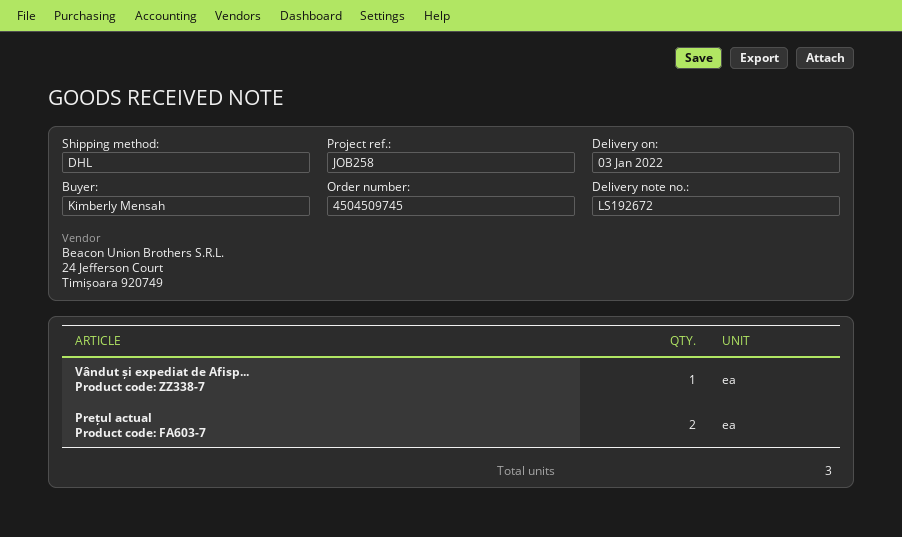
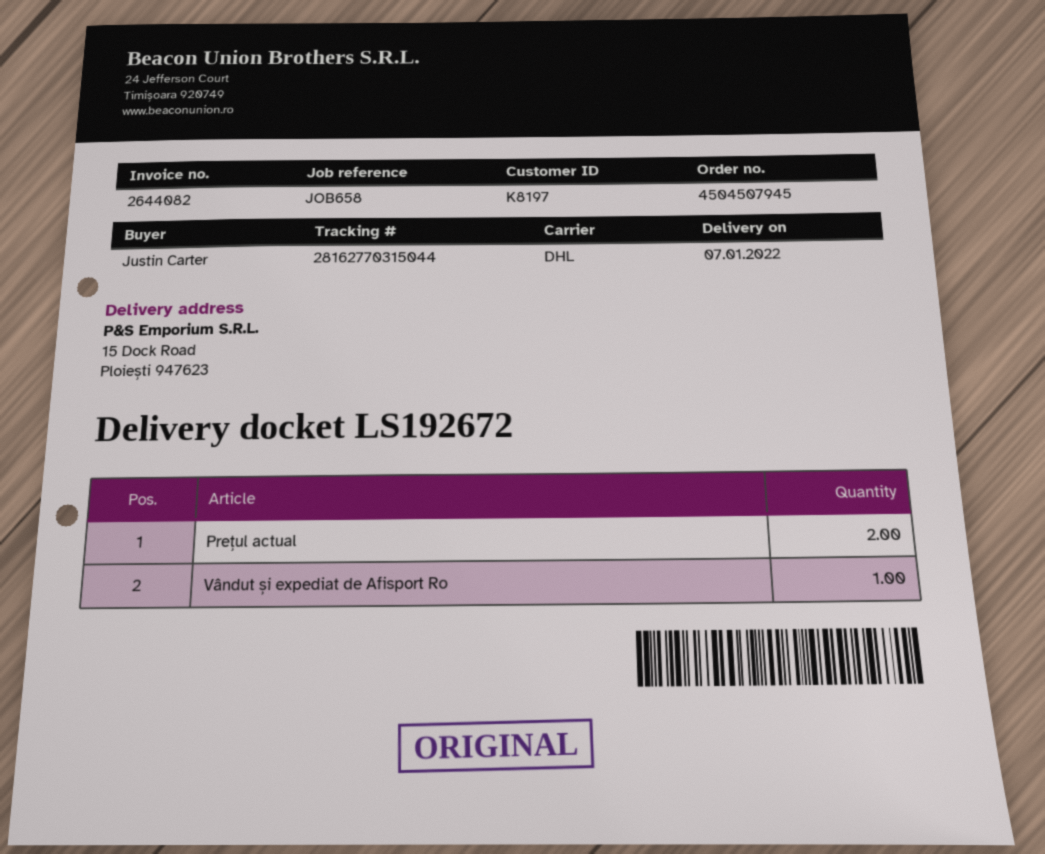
order number: 4504509745 -> 4504507945
delivery date: 2022-01-03 -> 2022-01-07
reference: JOB258 -> JOB658
ordered by: Kimberly Mensah -> Justin Carter

